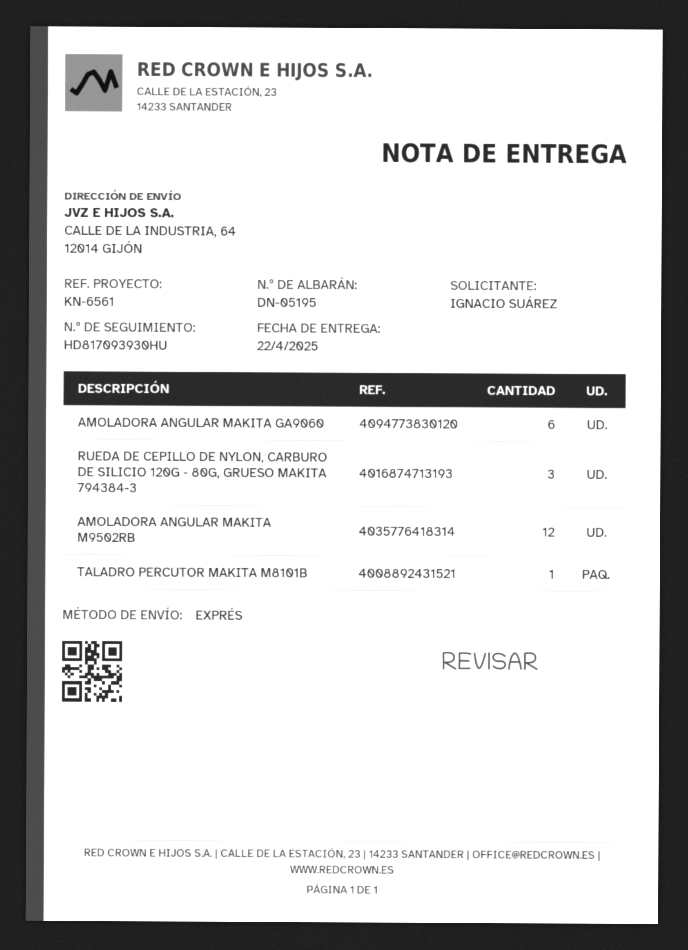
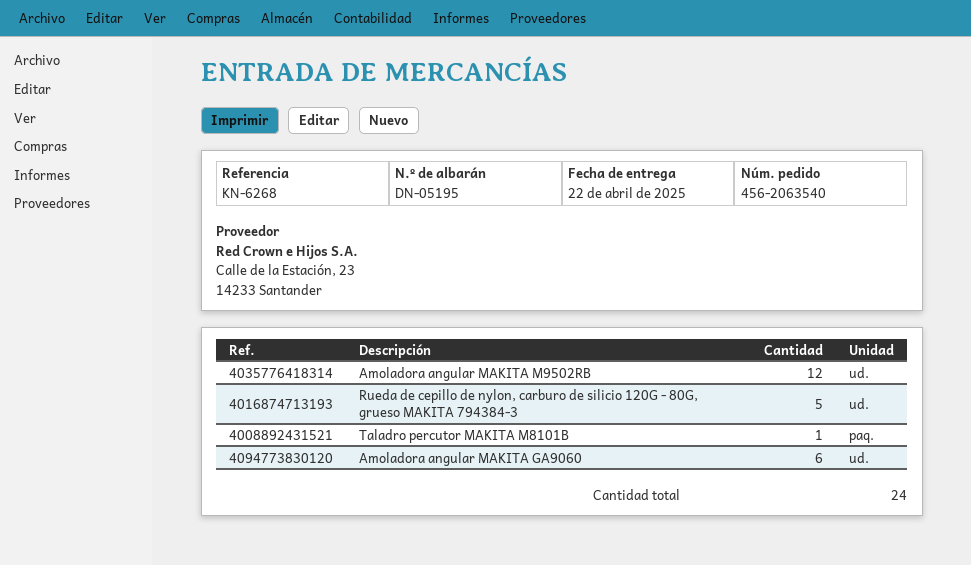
reference: KN-6561 -> KN-6268
RUEDA DE CEPILLO DE NYLON, CARBURO DE SILICIO 120G - 80G, GRUESO MAKITA 794384-3: 3 -> 5

